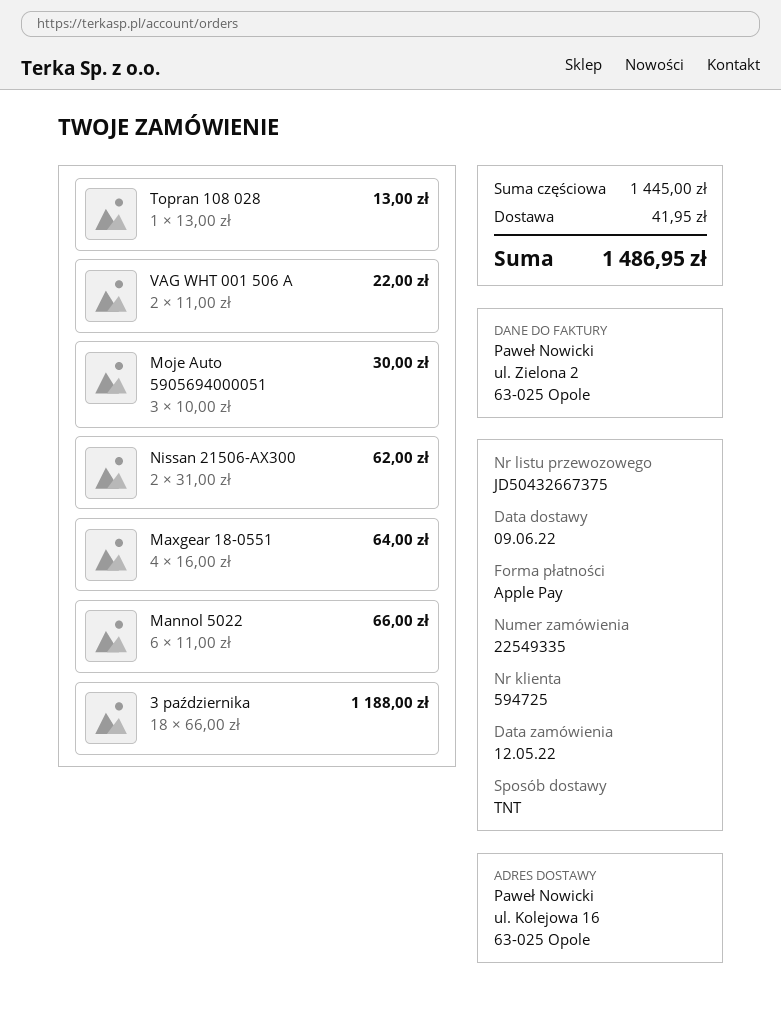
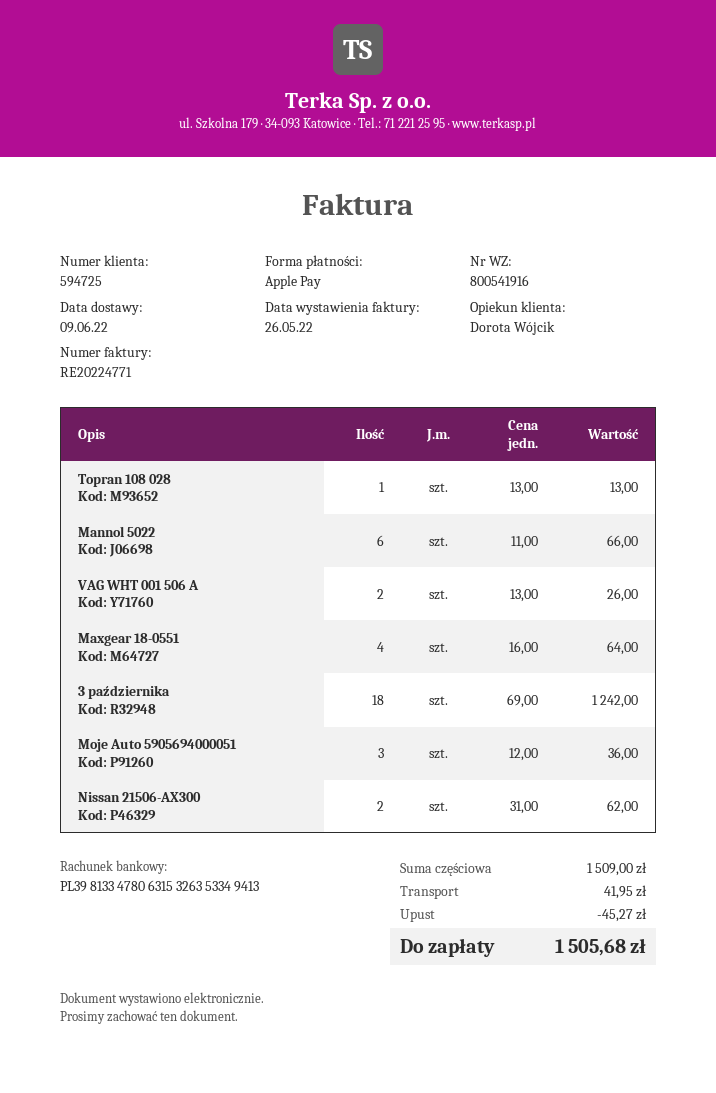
VAG WHT 001 506 A: 2 x 11.00 = 22.00 -> 2 x 13.00 = 26.00
Moje Auto 5905694000051: 3 x 10.00 = 30.00 -> 3 x 12.00 = 36.00
3 października: 18 x 66.00 = 1188.00 -> 18 x 69.00 = 1242.00
subtotal: 1445.00 -> 1509.00
discount: none -> 45.27
total: 1486.95 -> 1505.68

